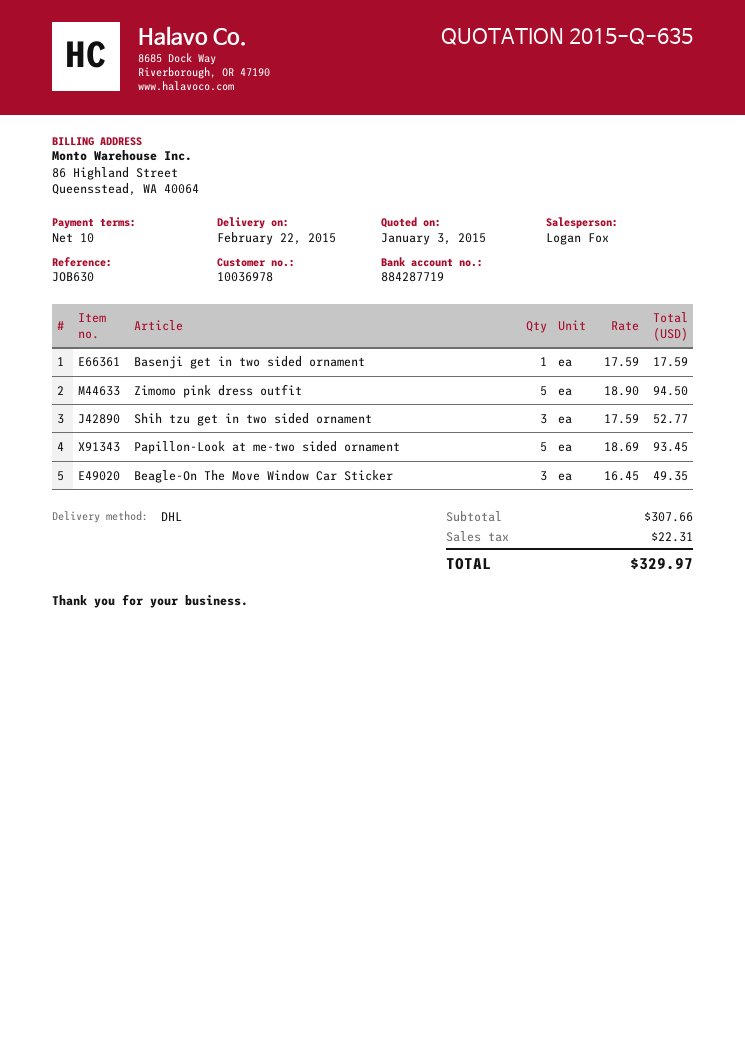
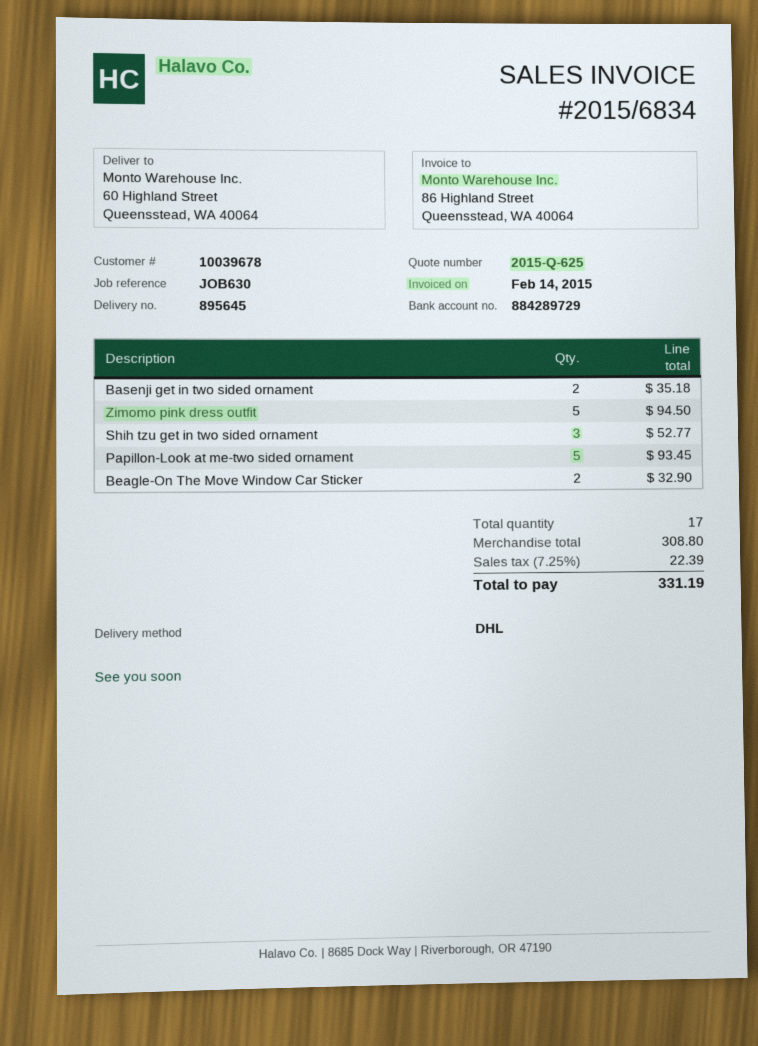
quote number: 2015-Q-635 -> 2015-Q-625
customer number: 10036978 -> 10039678
bank account: 884287719 -> 884289729
Basenji get in two sided ornament: 1 for 17.59 -> 2 for 35.18
Beagle-On The Move Window Car Sticker: 3 for 49.35 -> 2 for 32.90
subtotal: 307.66 -> 308.80
tax: 22.31 -> 22.39
total: 329.97 -> 331.19

